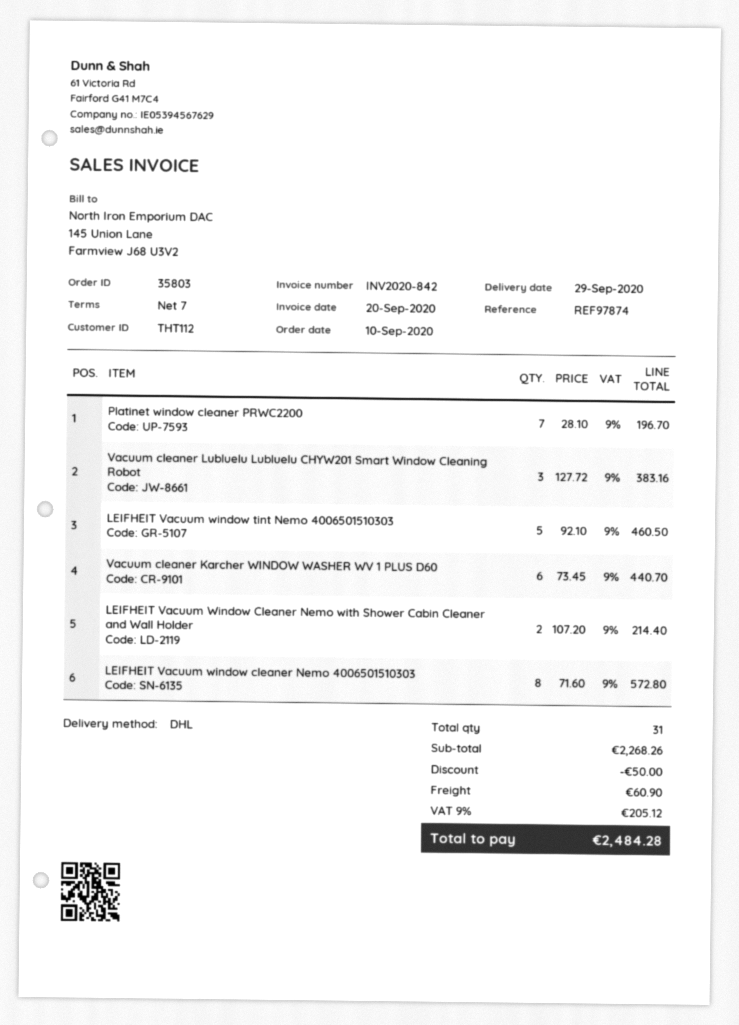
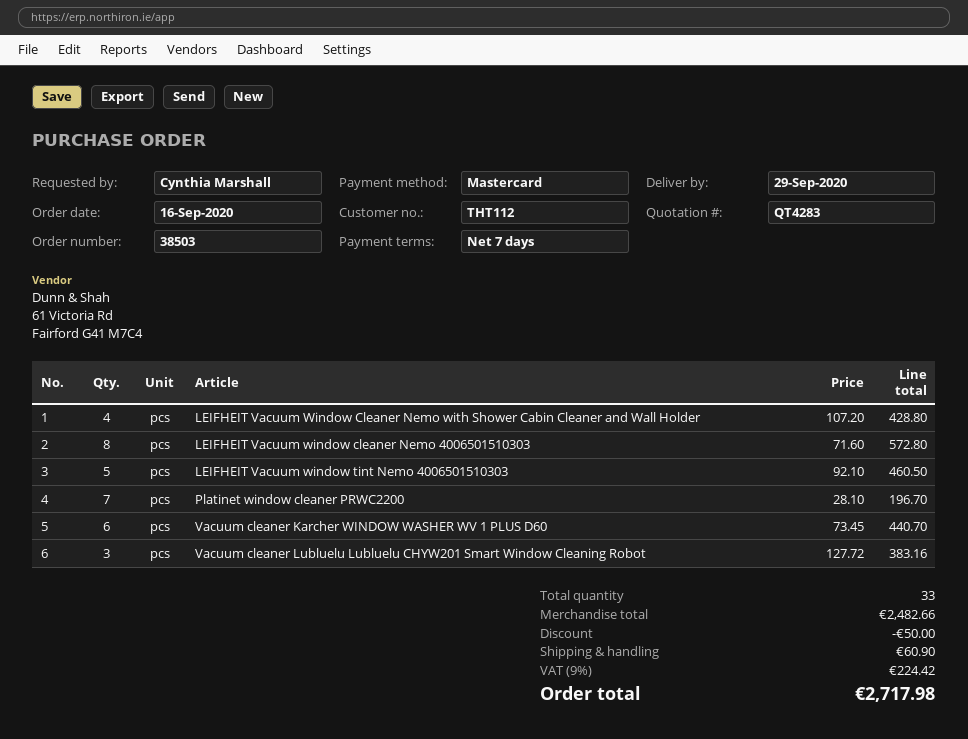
order number: 35803 -> 38503
order date: 2020-09-10 -> 2020-09-16
LEIFHEIT Vacuum Window Cleaner Nemo with Shower Cabin Cleaner and Wall Holder: 2 x 107.20 = 214.40 -> 4 x 107.20 = 428.80
total quantity: 31 -> 33
subtotal: 2268.26 -> 2482.66
tax: 9% = 205.12 -> 9% = 224.42
total: 2484.28 -> 2717.98

